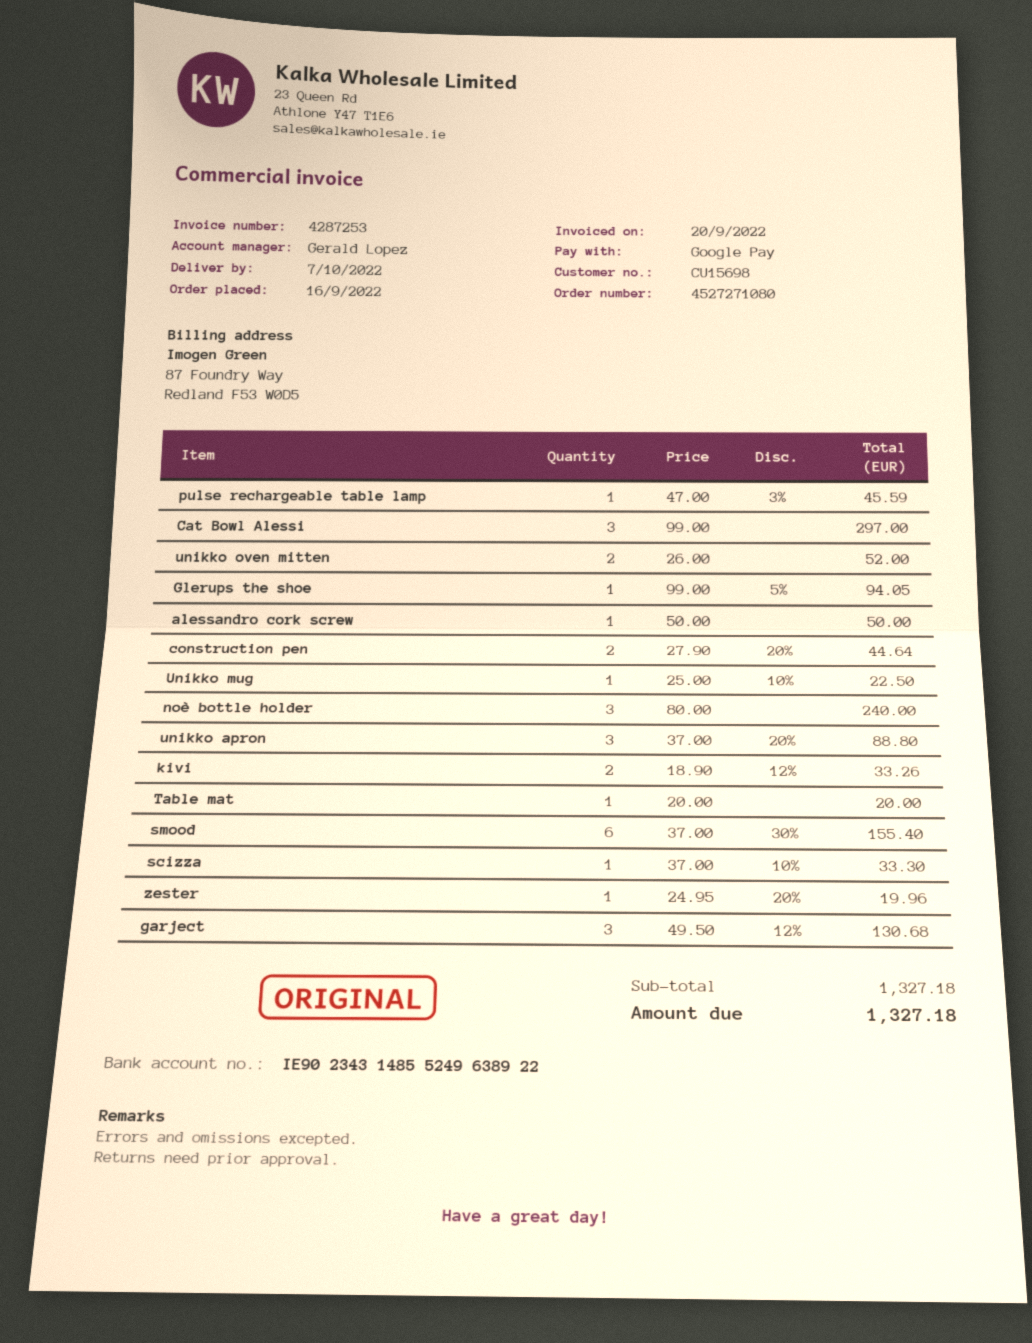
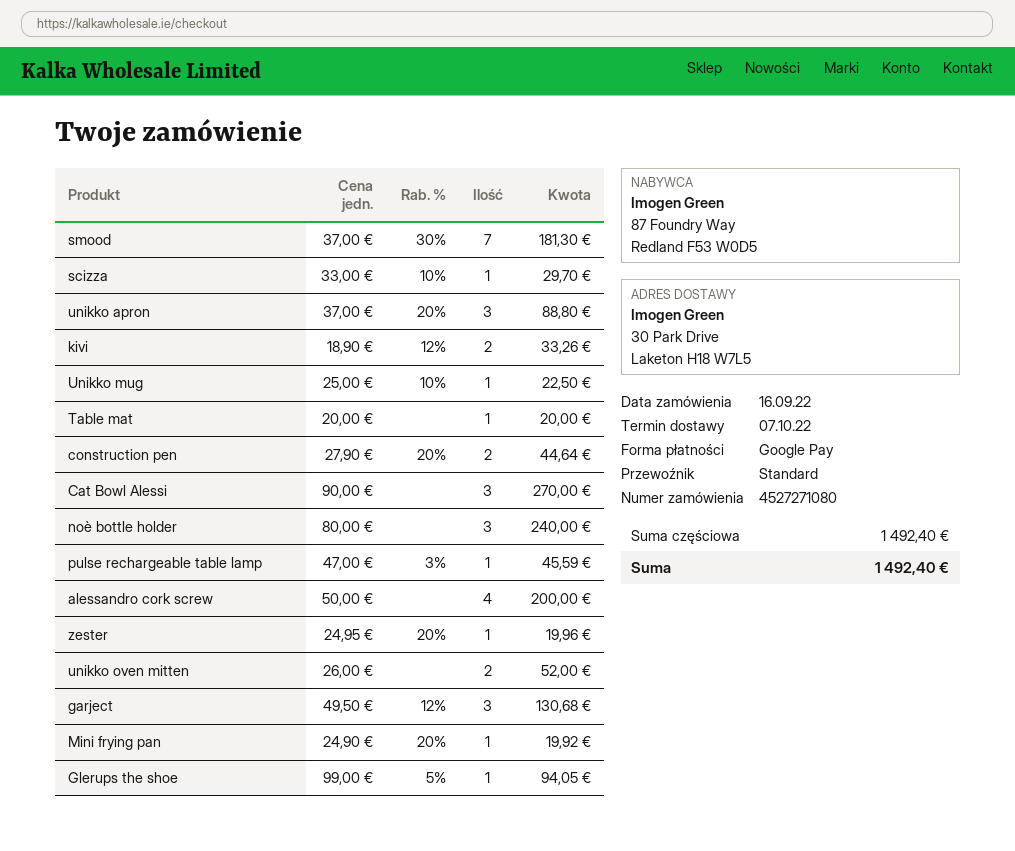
Cat Bowl Alessi: 3 x 99.00 = 297.00 -> 3 x 90.00 = 270.00
alessandro cork screw: 1 x 50.00 = 50.00 -> 4 x 50.00 = 200.00
smood: 6 x 37.00 - 30% = 155.40 -> 7 x 37.00 - 30% = 181.30
scizza: 1 x 37.00 - 10% = 33.30 -> 1 x 33.00 - 10% = 29.70
Mini frying pan: none -> 1 x 24.90 - 20% = 19.92
subtotal: 1327.18 -> 1492.40
total: 1327.18 -> 1492.40

